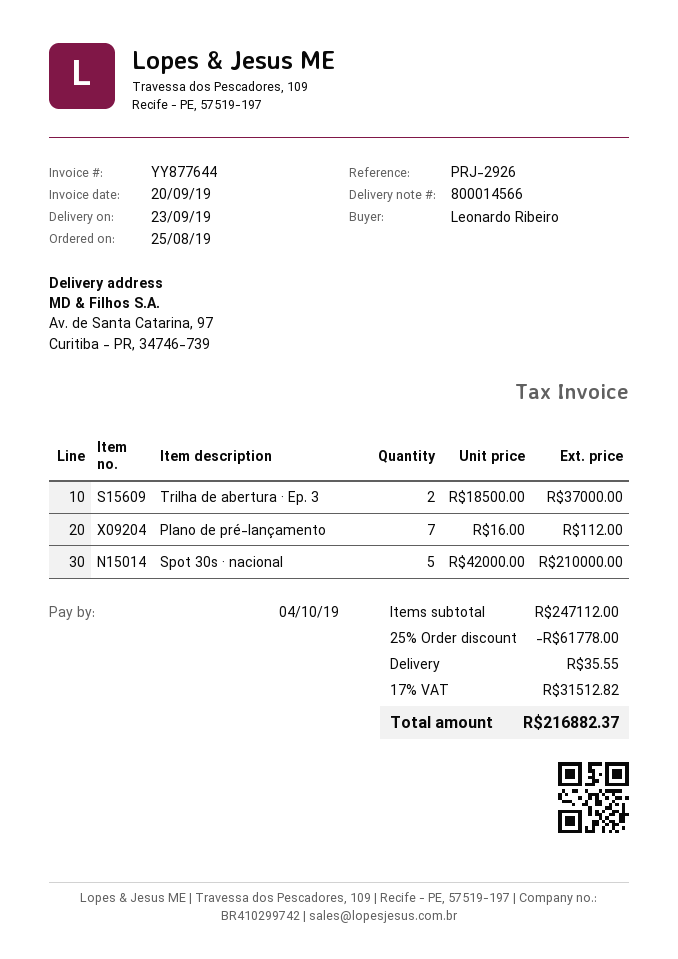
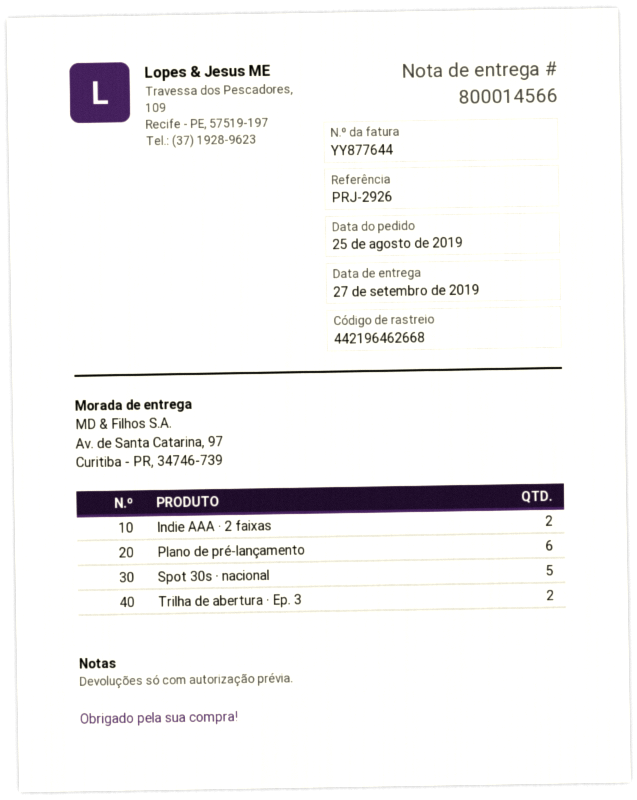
delivery date: 2019-09-23 -> 2019-09-27
Plano de pré-lançamento: 7 -> 6
Indie AAA · 2 faixas: none -> 2

